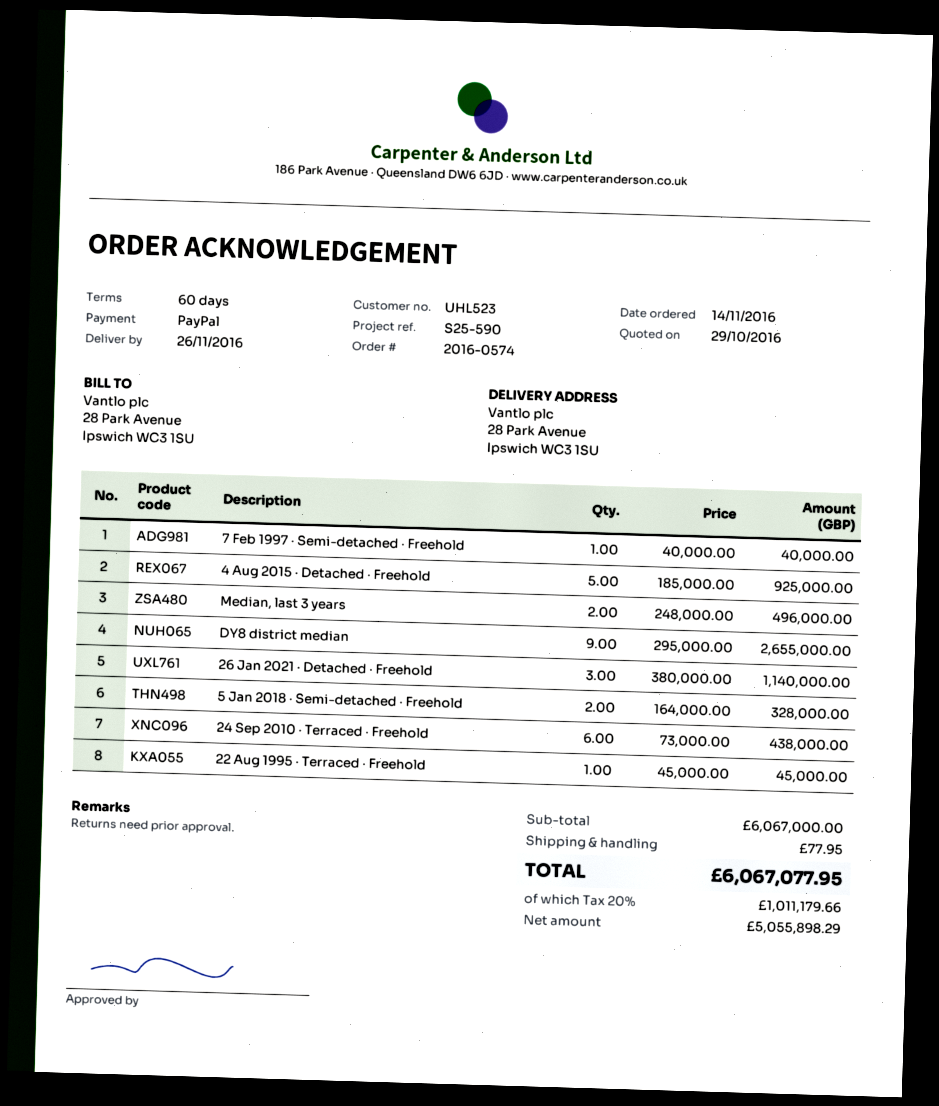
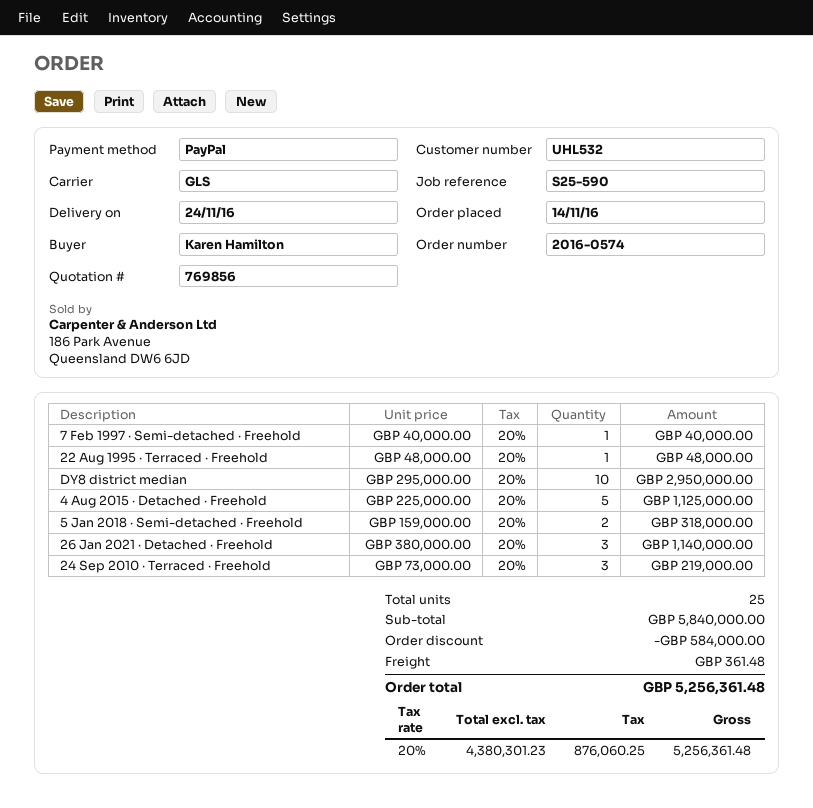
delivery date: 2016-11-26 -> 2016-11-24
customer number: UHL523 -> UHL532
4 Aug 2015 · Detached · Freehold: 5 x 185000.00 = 925000.00 -> 5 x 225000.00 = 1125000.00
Median, last 3 years: 2 x 248000.00 = 496000.00 -> none
DY8 district median: 9 x 295000.00 = 2655000.00 -> 10 x 295000.00 = 2950000.00
5 Jan 2018 · Semi-detached · Freehold: 2 x 164000.00 = 328000.00 -> 2 x 159000.00 = 318000.00
24 Sep 2010 · Terraced · Freehold: 6 x 73000.00 = 438000.00 -> 3 x 73000.00 = 219000.00
22 Aug 1995 · Terraced · Freehold: 1 x 45000.00 = 45000.00 -> 1 x 48000.00 = 48000.00
subtotal: 6067000.00 -> 5840000.00
discount: none -> 584000.00
shipping: 77.95 -> 361.48
net: 5055898.29 -> 4380301.23
tax: 20% = 1011179.66 -> 20% = 876060.25
total: 6067077.95 -> 5256361.48

